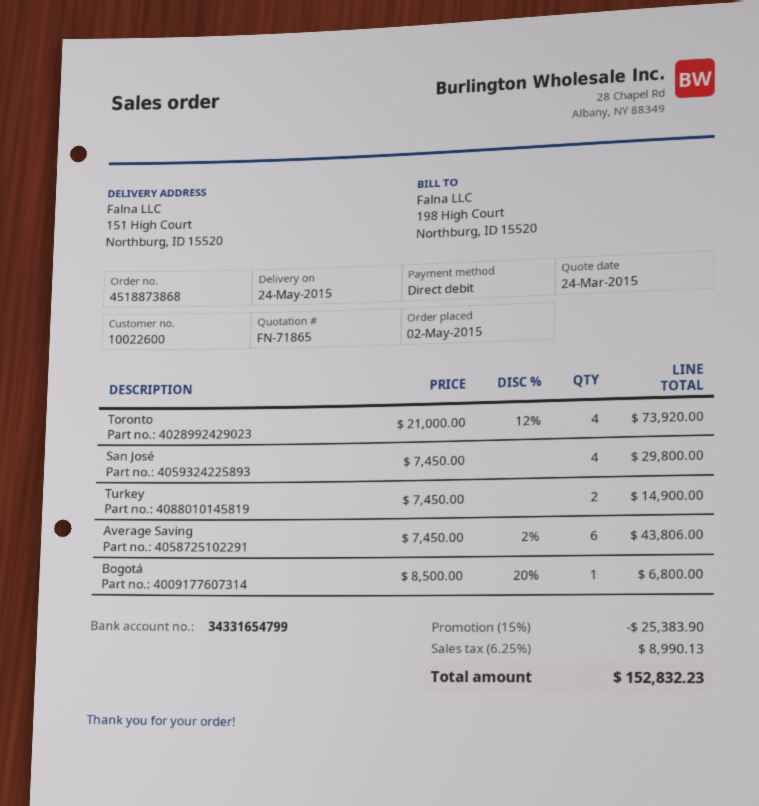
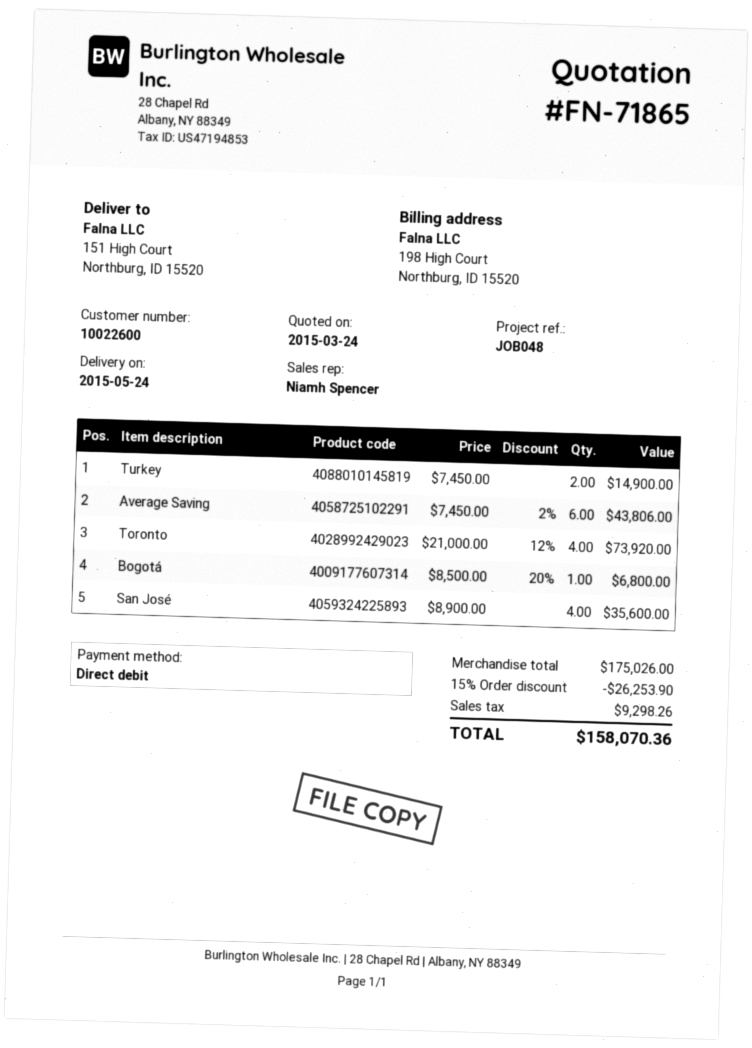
San José: 4 x 7450.00 = 29800.00 -> 4 x 8900.00 = 35600.00
discount: 15% = 25383.90 -> 15% = 26253.90
tax: 8990.13 -> 9298.26
total: 152832.23 -> 158070.36

